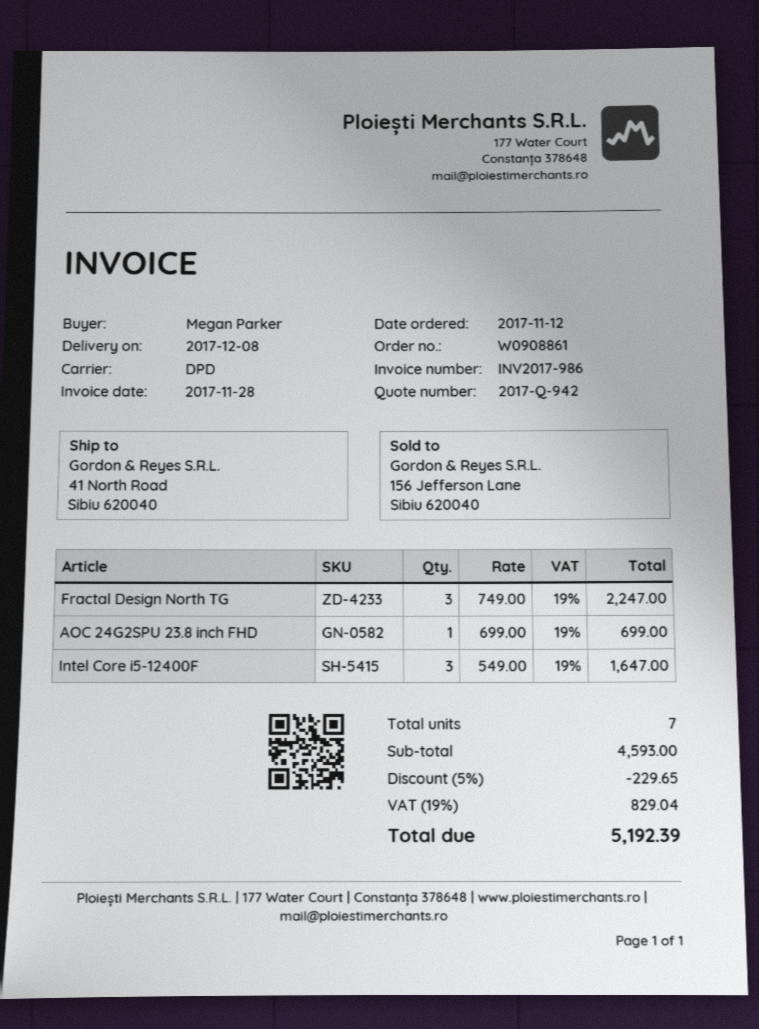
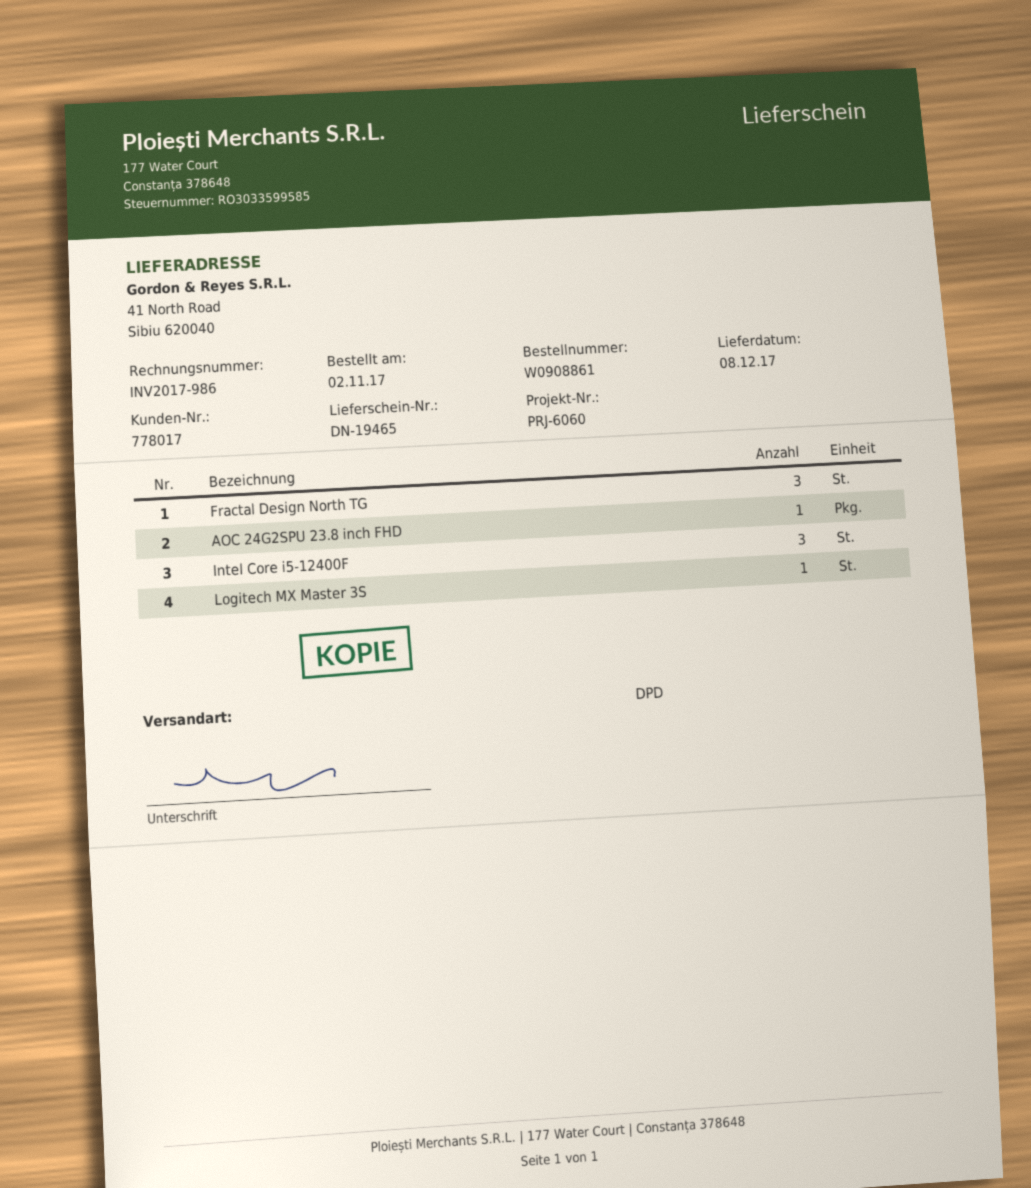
order date: 2017-11-12 -> 2017-11-02
Logitech MX Master 3S: none -> 1

